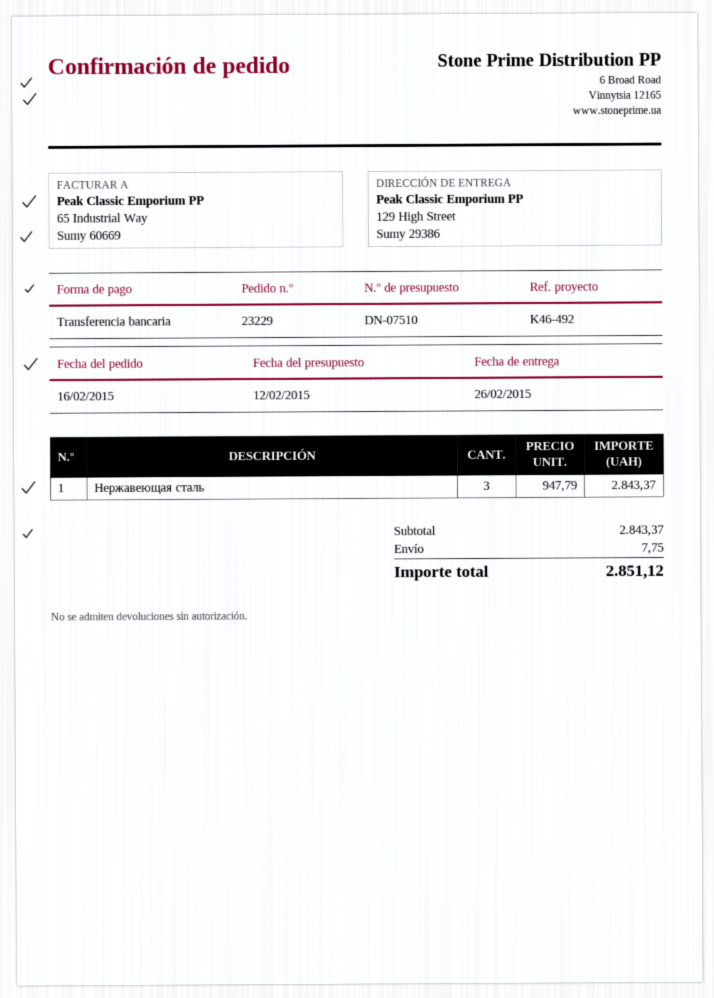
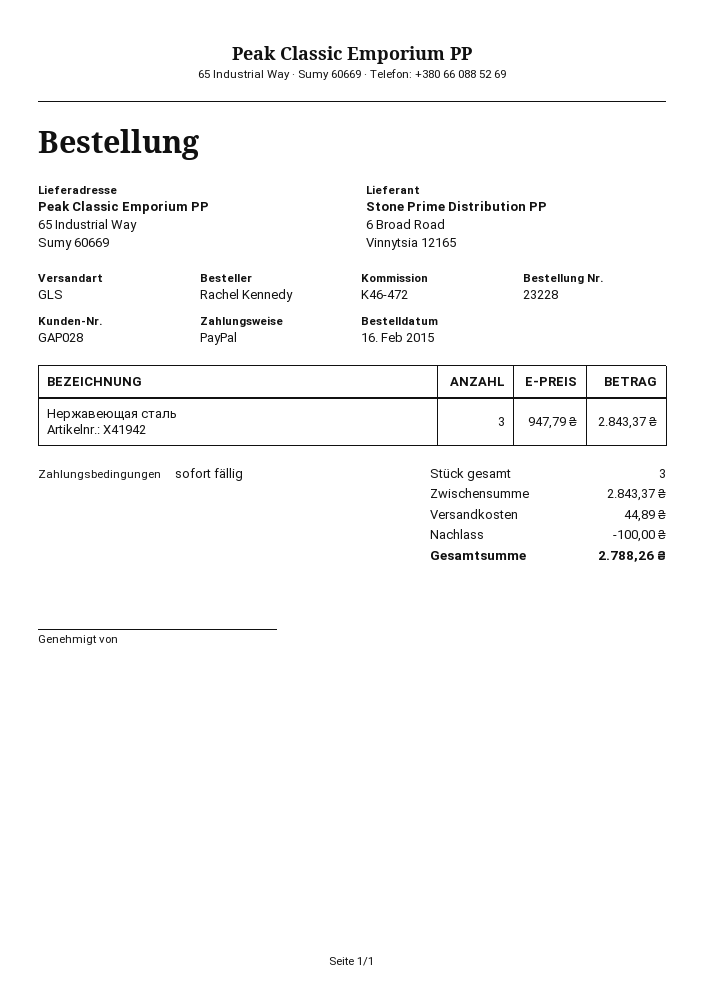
order number: 23229 -> 23228
reference: K46-492 -> K46-472
payment method: bank transfer -> PayPal
ship to: 129 High Street, Sumy 29386 -> 65 Industrial Way, Sumy 60669
discount: none -> 100.00
shipping: 7.75 -> 44.89
total: 2851.12 -> 2788.26

